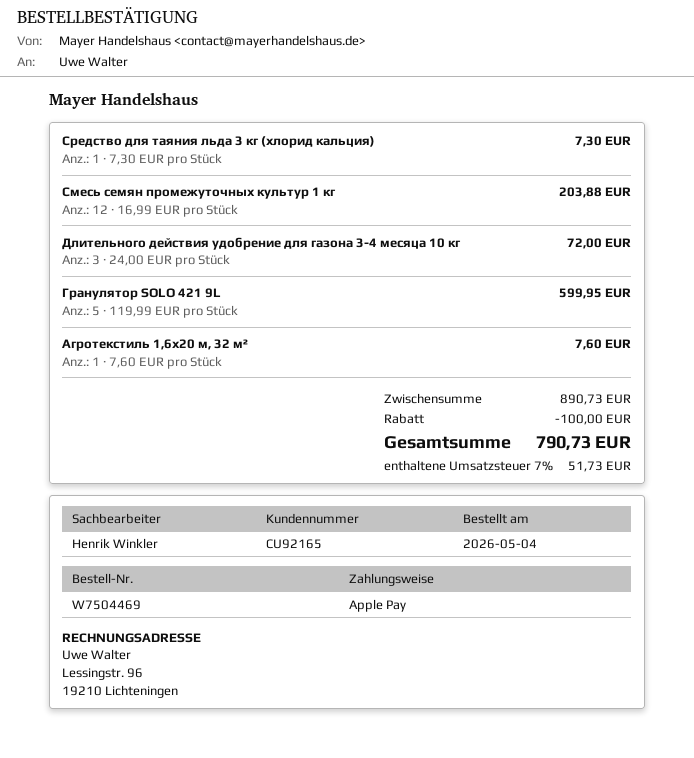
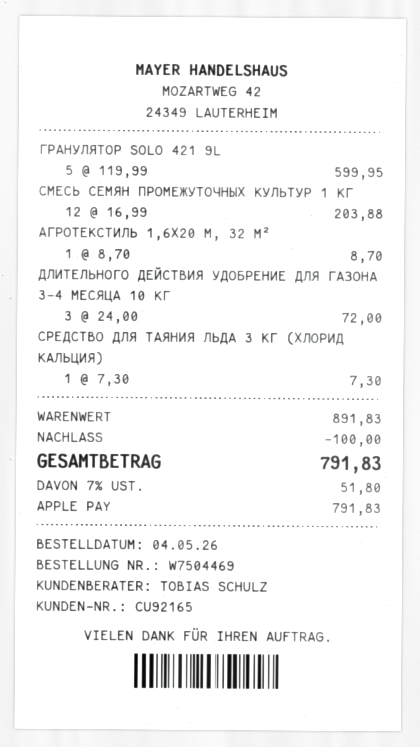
sales rep: Henrik Winkler -> TOBIAS SCHULZ
Агротекстиль 1,6x20 м, 32 м²: 1 x 7.60 = 7.60 -> 1 x 8.70 = 8.70
subtotal: 890.73 -> 891.83
tax: 7% = 51.73 -> 7% = 51.80
total: 790.73 -> 791.83

